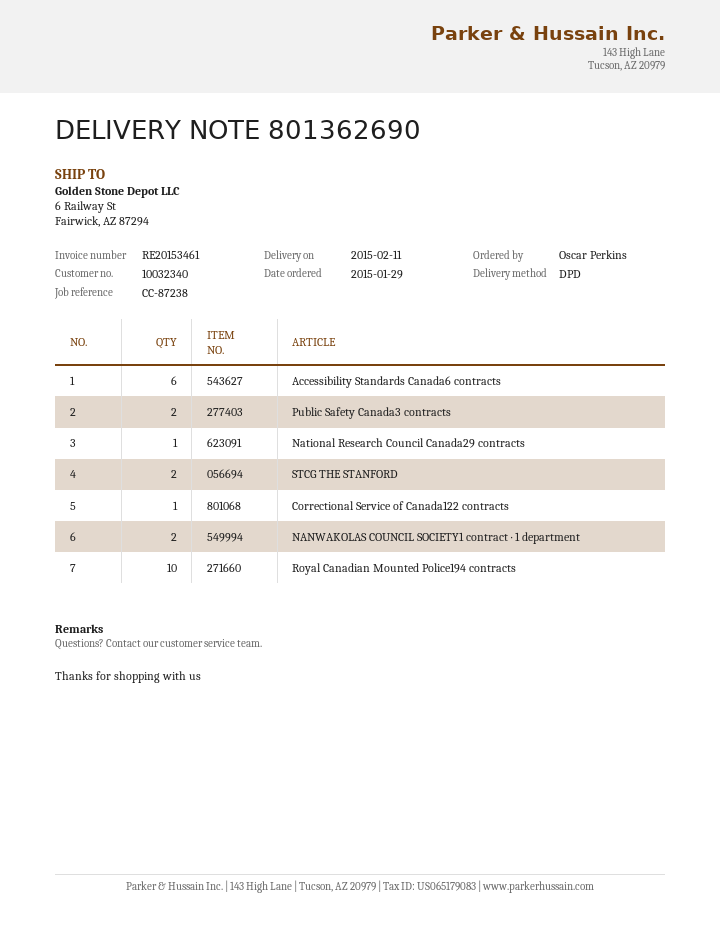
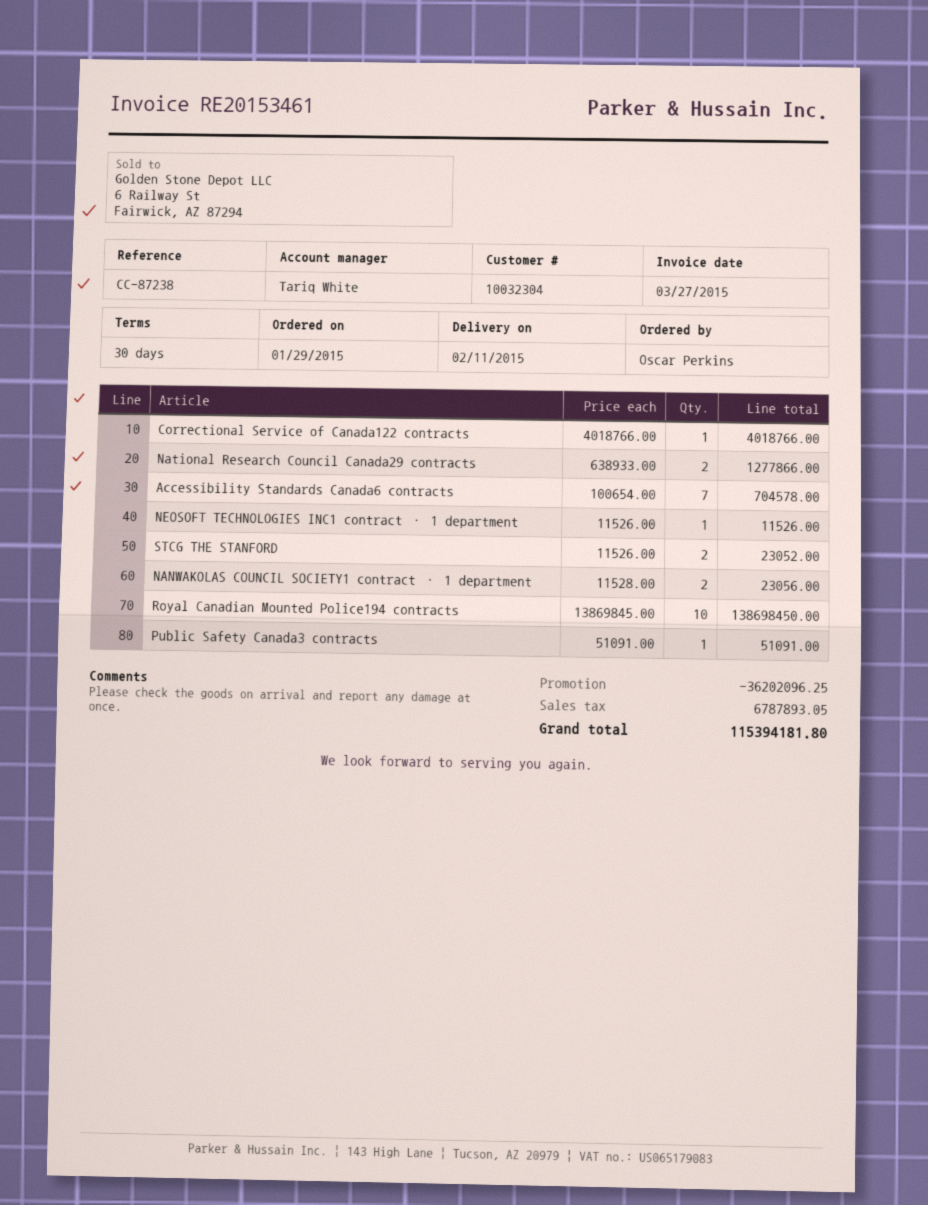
customer number: 10032340 -> 10032304
Accessibility Standards Canada6 contracts: 6 -> 7
Public Safety Canada3 contracts: 2 -> 1
National Research Council Canada29 contracts: 1 -> 2
NEOSOFT TECHNOLOGIES INC1 contract · 1 department: none -> 1

